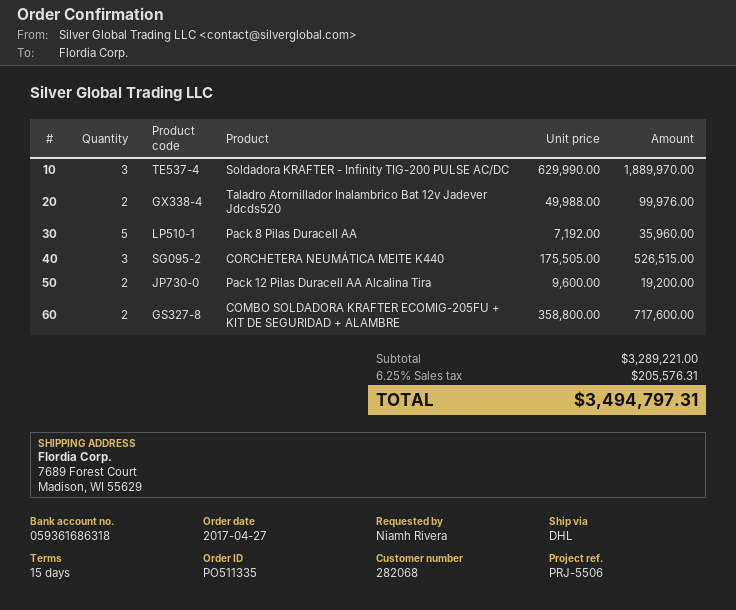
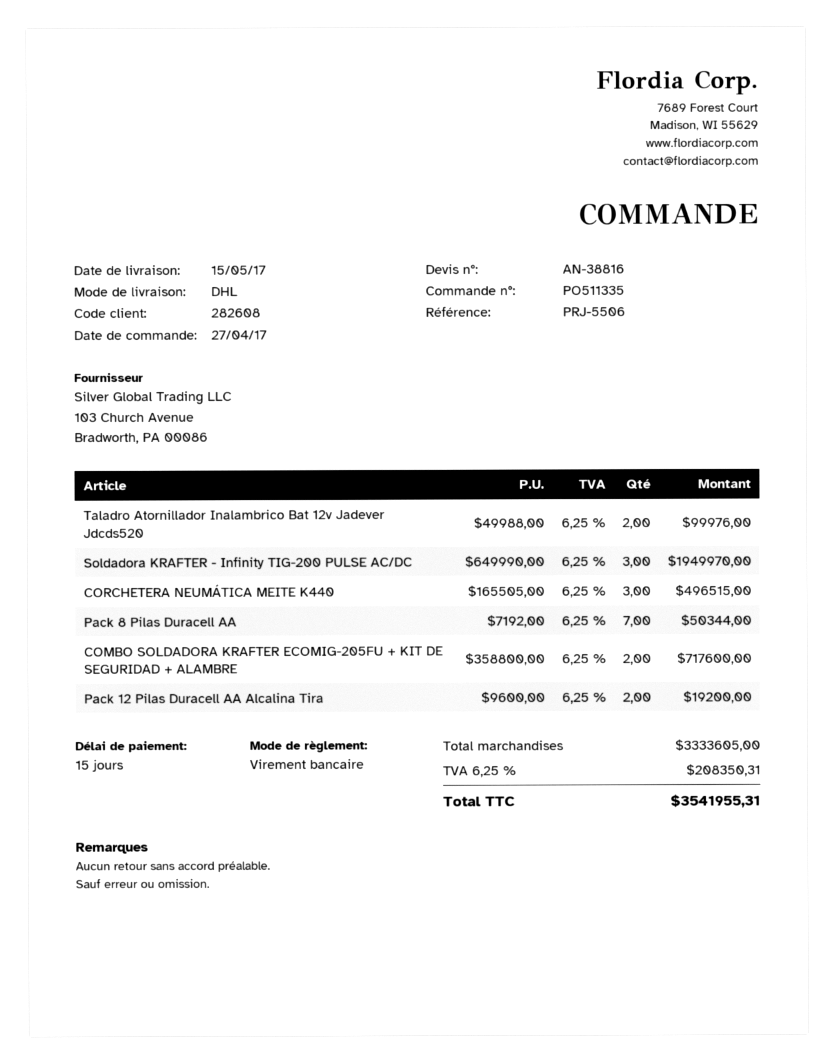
customer number: 282068 -> 282608
Soldadora KRAFTER - Infinity TIG-200 PULSE AC/DC: 3 x 629990.00 = 1889970.00 -> 3 x 649990.00 = 1949970.00
Pack 8 Pilas Duracell AA: 5 x 7192.00 = 35960.00 -> 7 x 7192.00 = 50344.00
CORCHETERA NEUMÁTICA MEITE K440: 3 x 175505.00 = 526515.00 -> 3 x 165505.00 = 496515.00
subtotal: 3289221.00 -> 3333605.00
tax: 6.25% = 205576.31 -> 6.25% = 208350.31
total: 3494797.31 -> 3541955.31

